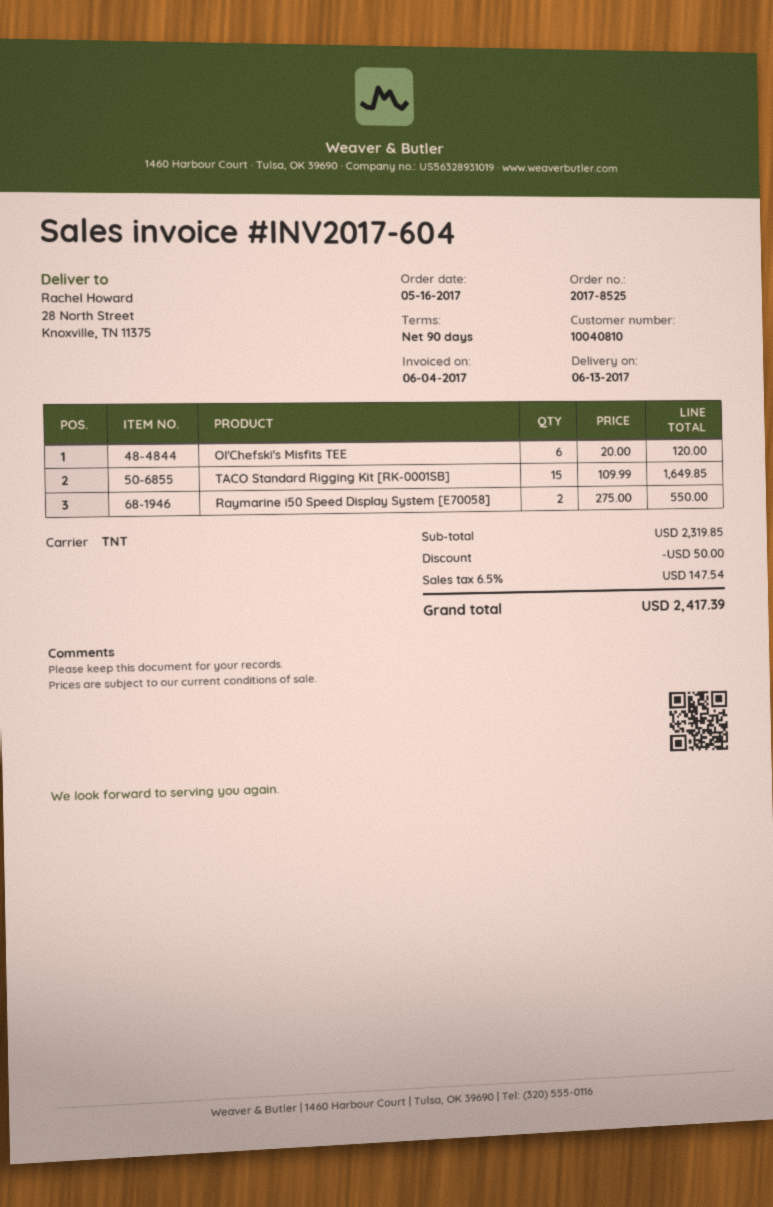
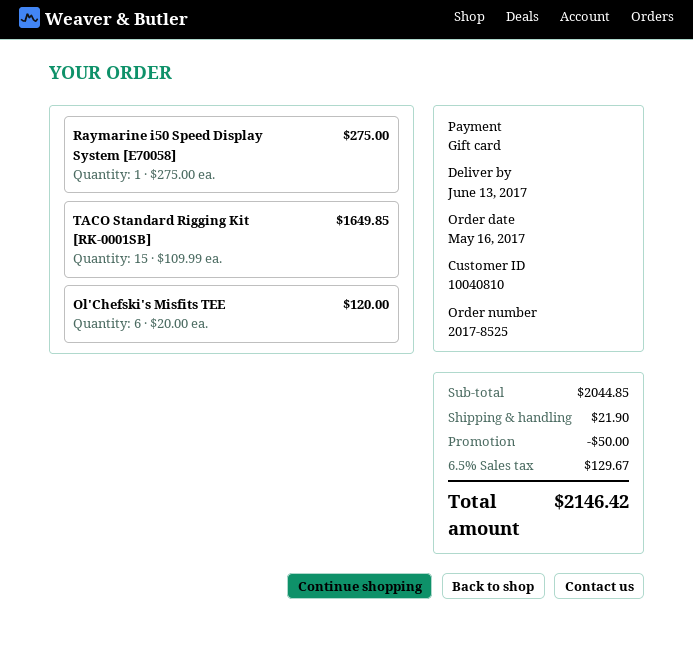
Raymarine i50 Speed Display System [E70058]: 2 x 275.00 = 550.00 -> 1 x 275.00 = 275.00
subtotal: 2319.85 -> 2044.85
shipping: none -> 21.90
tax: 6.5% = 147.54 -> 6.5% = 129.67
total: 2417.39 -> 2146.42

